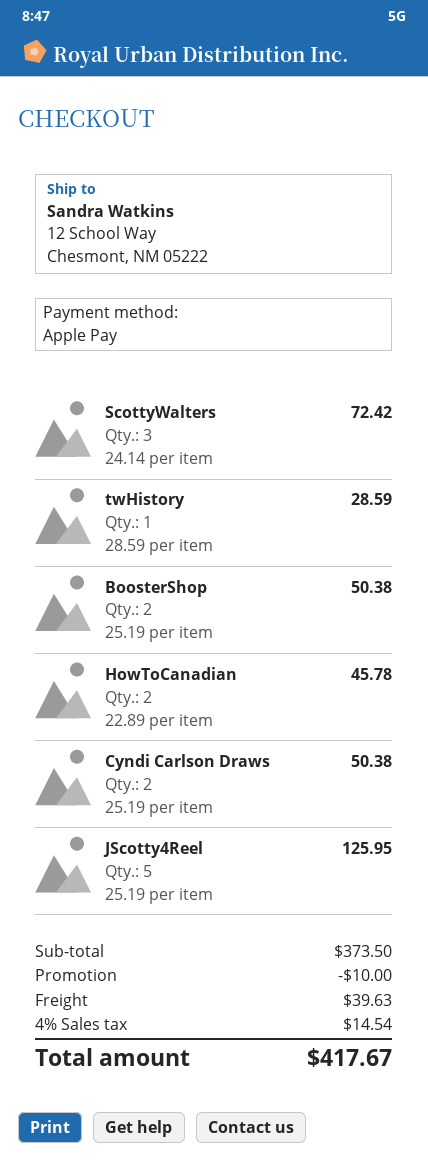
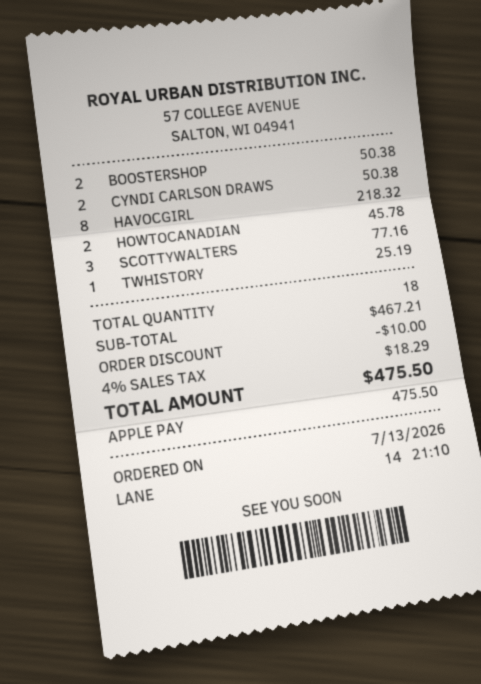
ScottyWalters: 3 for 72.42 -> 3 for 77.16
twHistory: 1 for 28.59 -> 1 for 25.19
JScotty4Reel: 5 for 125.95 -> none
HAVOCGIRL: none -> 8 for 218.32
subtotal: 373.50 -> 467.21
shipping: 39.63 -> none
tax: 4% = 14.54 -> 4% = 18.29
total: 417.67 -> 475.50

